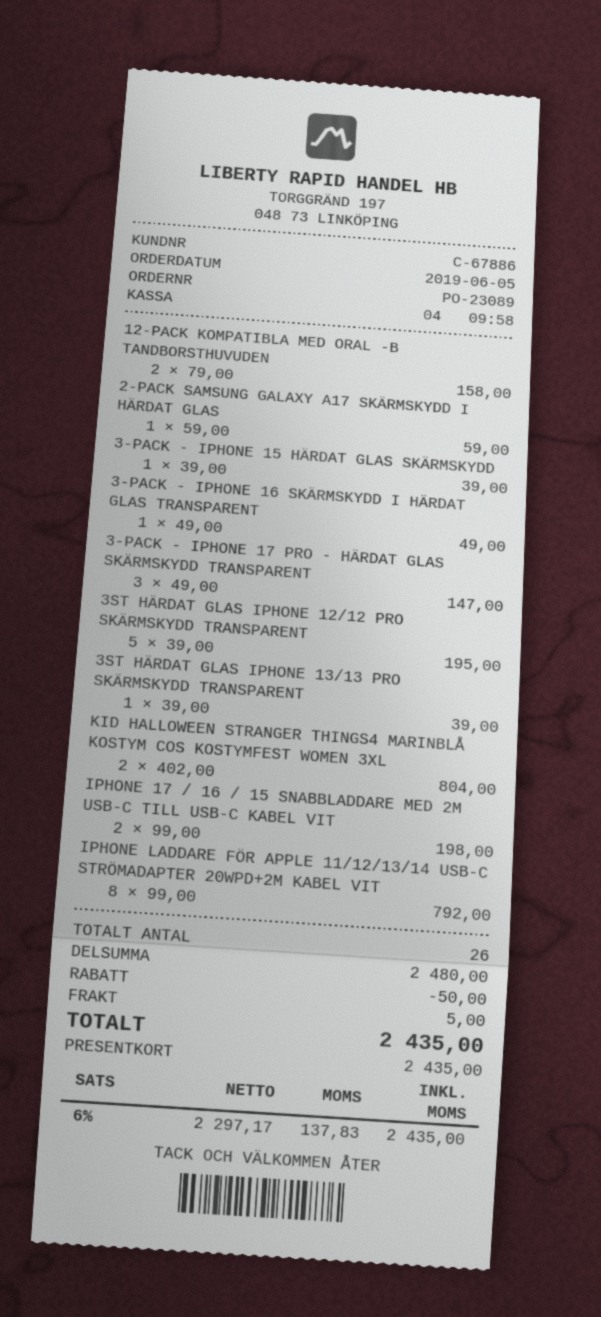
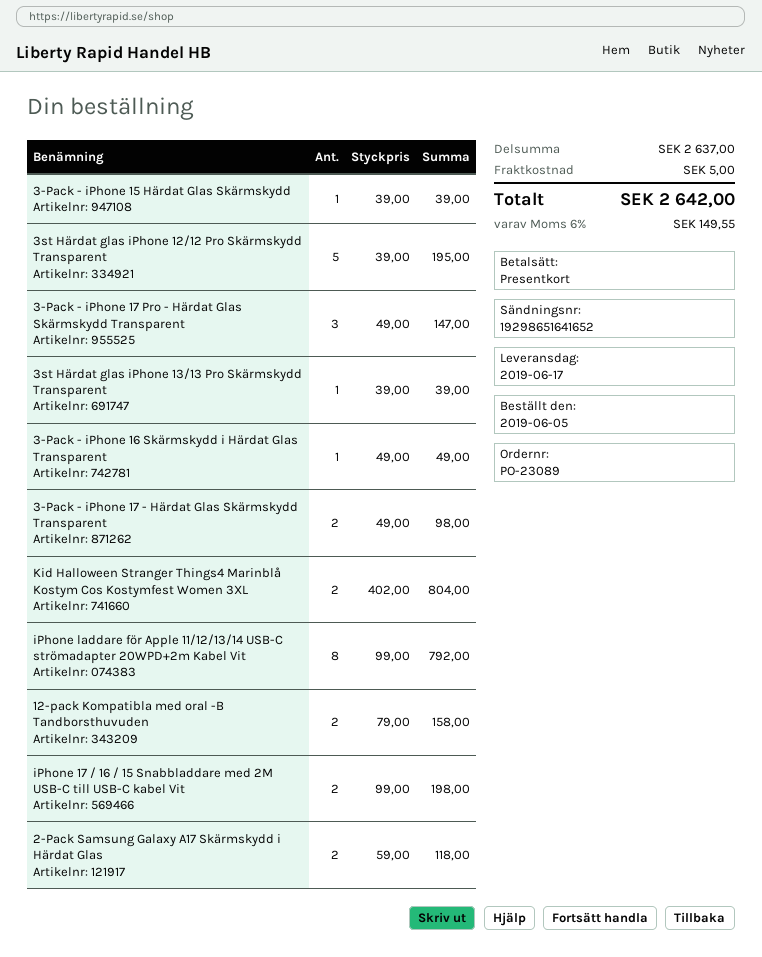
2-PACK SAMSUNG GALAXY A17 SKÄRMSKYDD I HÄRDAT GLAS: 1 x 59.00 = 59.00 -> 2 x 59.00 = 118.00
3-Pack - iPhone 17 - Härdat Glas Skärmskydd Transparent: none -> 2 x 49.00 = 98.00
subtotal: 2480.00 -> 2637.00
discount: 50.00 -> none
tax: 6% = 137.83 -> 6% = 149.55
total: 2435.00 -> 2642.00

